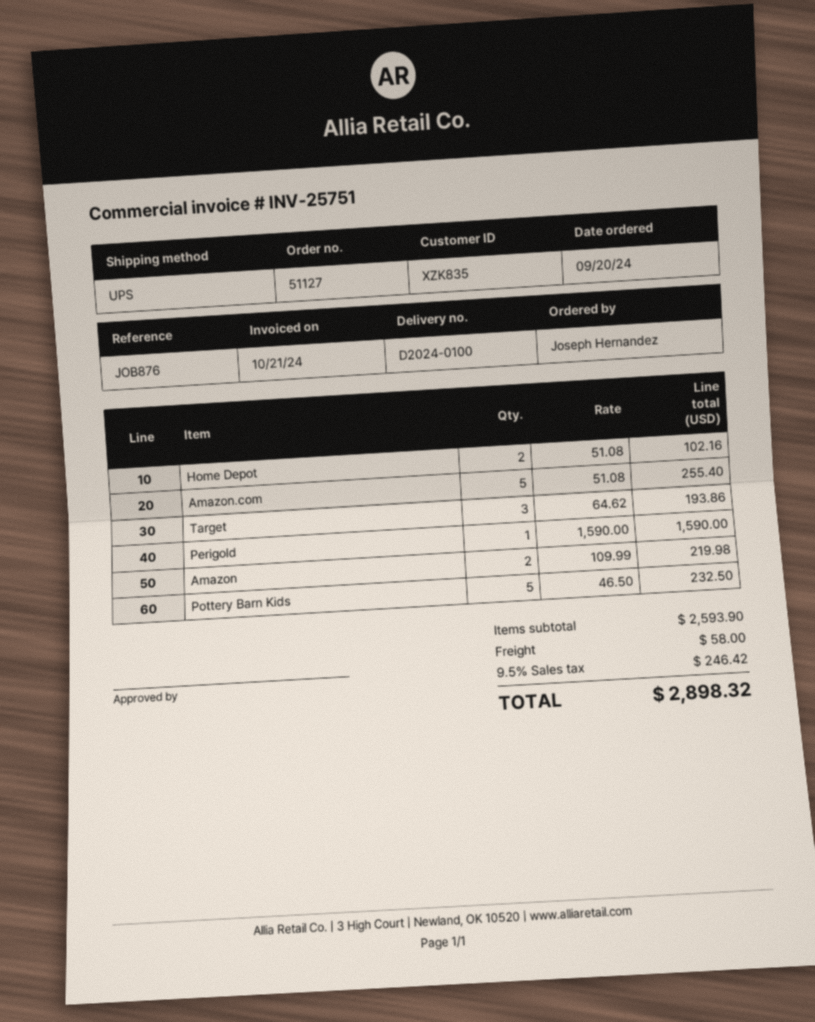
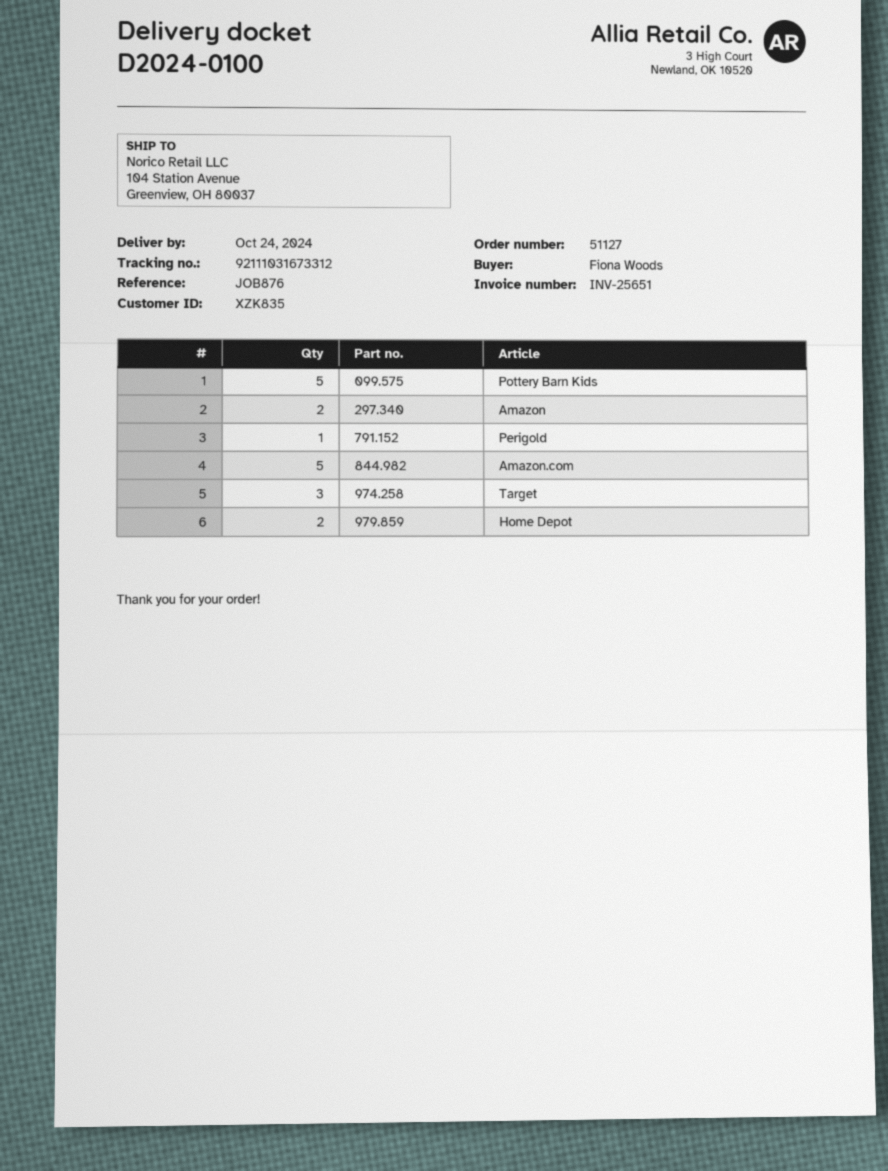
invoice number: INV-25751 -> INV-25651
ordered by: Joseph Hernandez -> Fiona Woods

